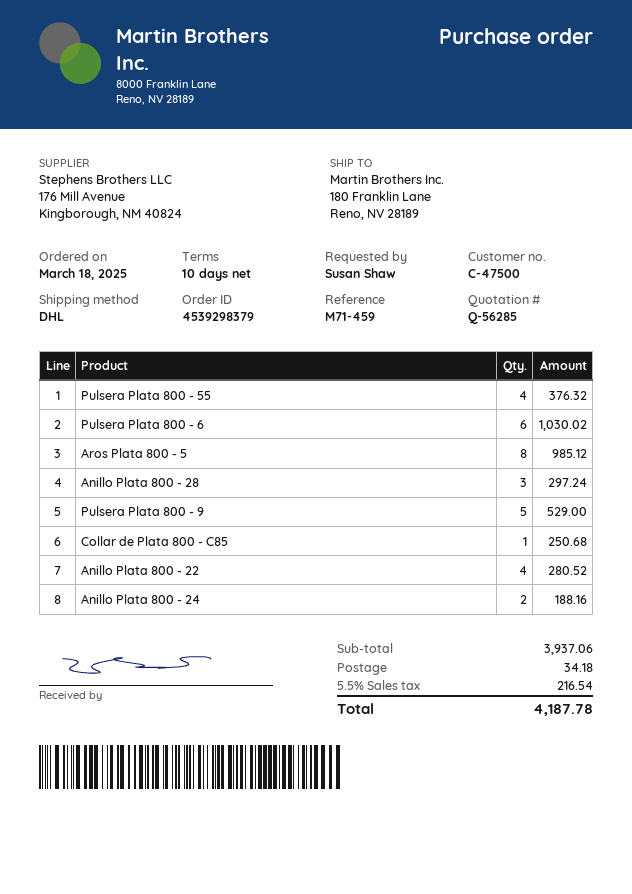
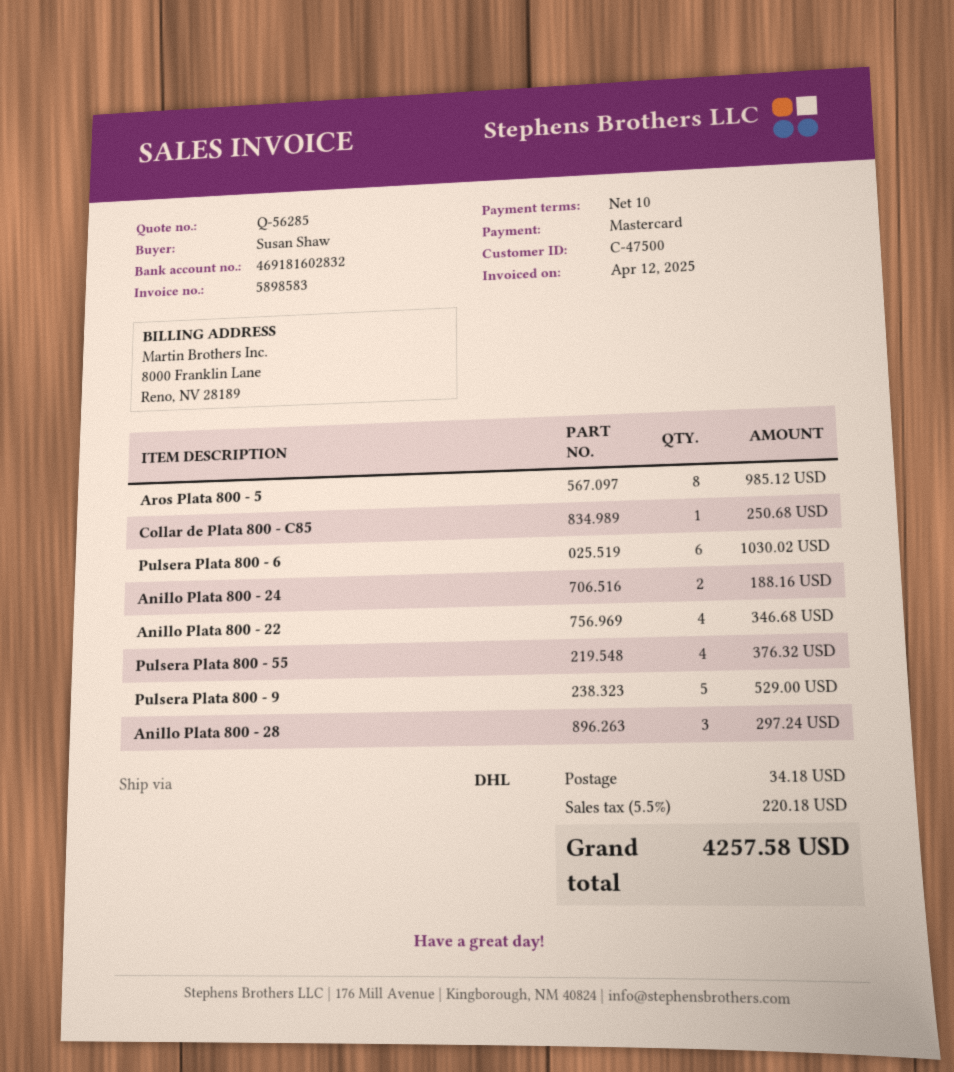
Anillo Plata 800 - 22: 4 for 280.52 -> 4 for 346.68
tax: 5.5% = 216.54 -> 5.5% = 220.18
total: 4187.78 -> 4257.58

